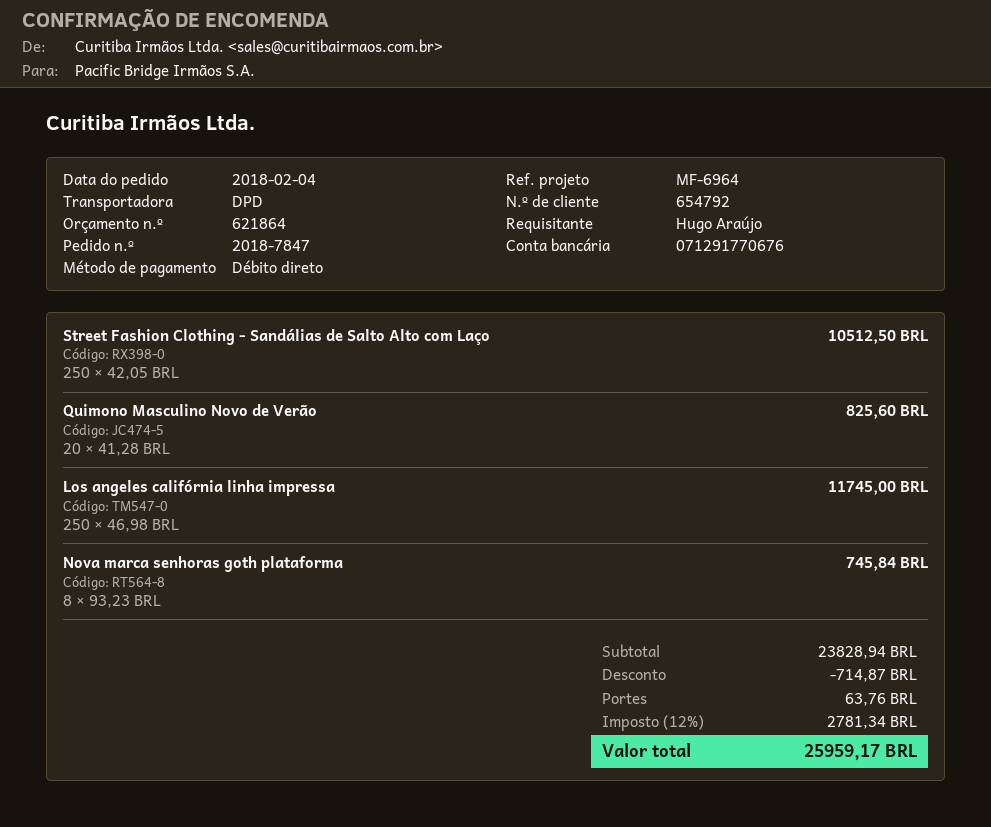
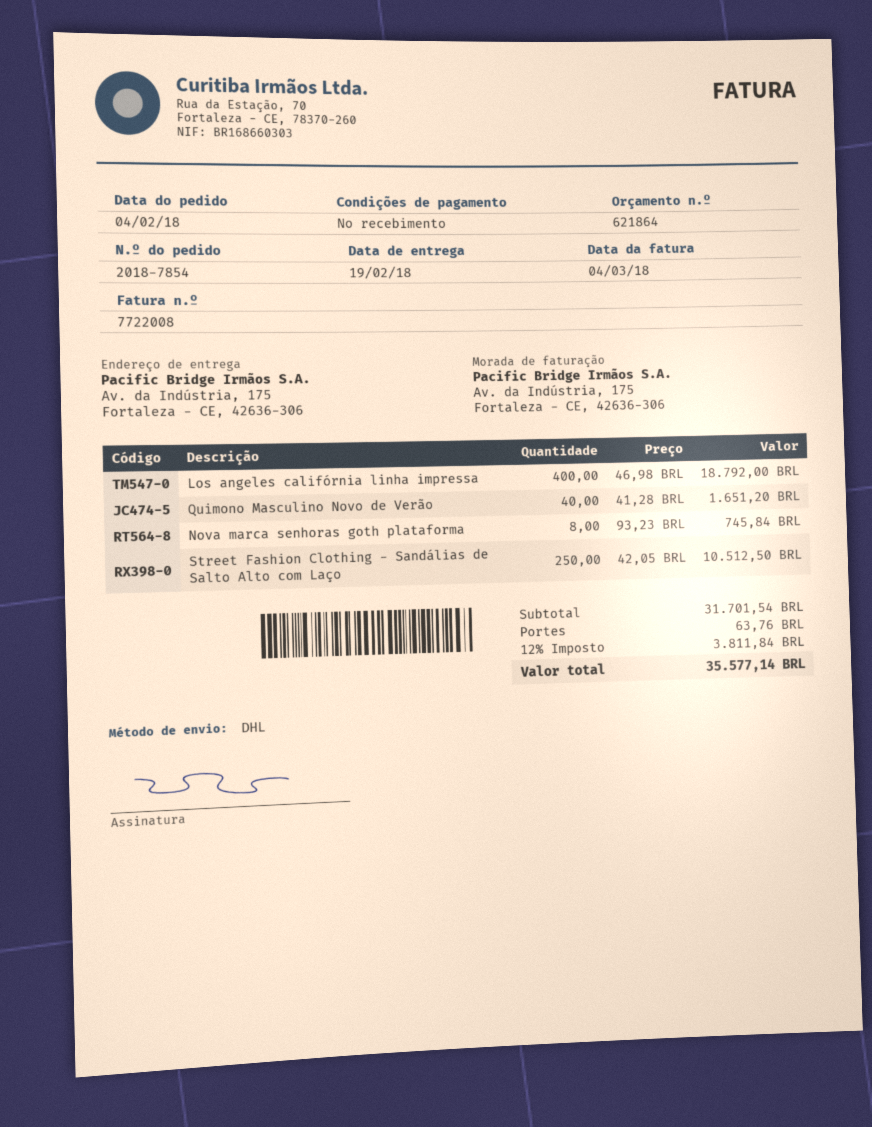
order number: 2018-7847 -> 2018-7854
shipping method: DPD -> DHL
Quimono Masculino Novo de Verão: 20 x 41.28 = 825.60 -> 40 x 41.28 = 1651.20
Los angeles califórnia linha impressa: 250 x 46.98 = 11745.00 -> 400 x 46.98 = 18792.00
subtotal: 23828.94 -> 31701.54
discount: 714.87 -> none
tax: 12% = 2781.34 -> 12% = 3811.84
total: 25959.17 -> 35577.14

